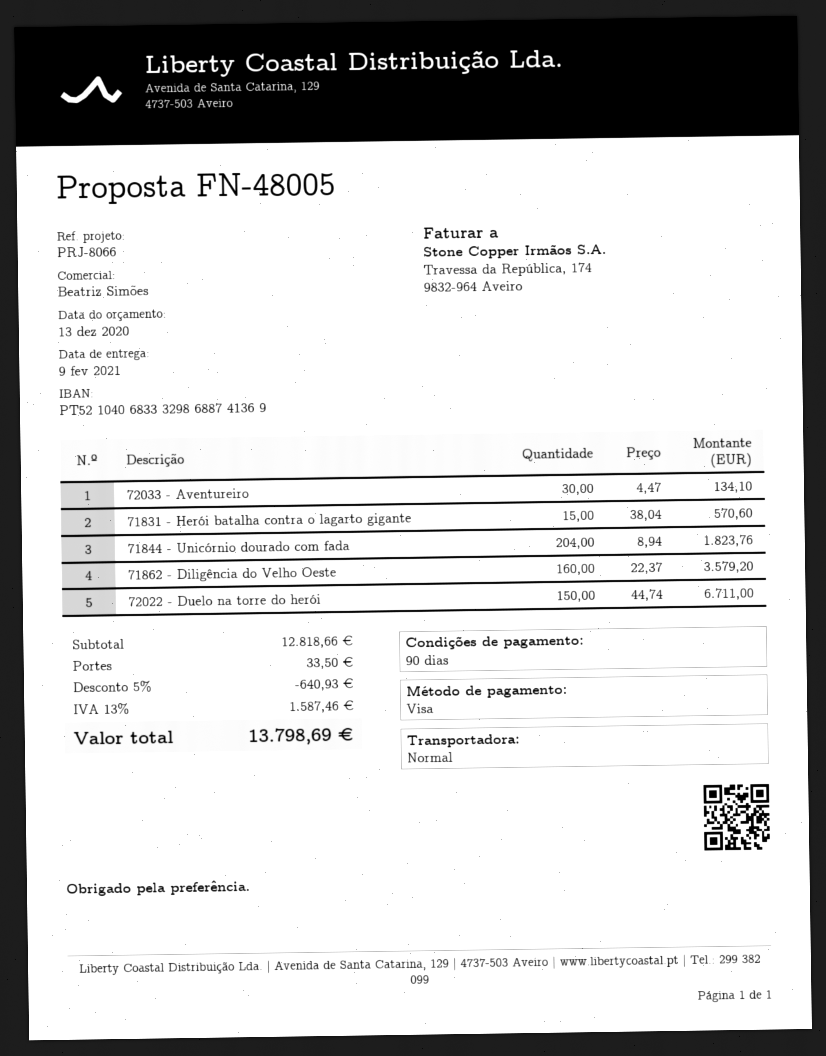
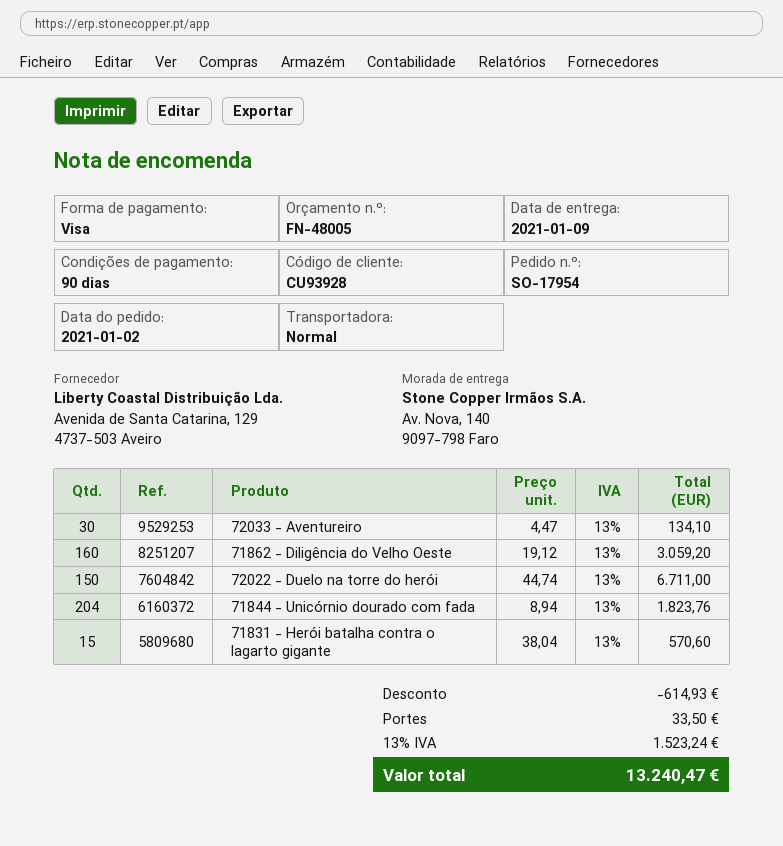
delivery date: 2021-02-09 -> 2021-01-09
71862 - Diligência do Velho Oeste: 160 x 22.37 = 3579.20 -> 160 x 19.12 = 3059.20
discount: 640.93 -> 614.93
tax: 13% = 1587.46 -> 13% = 1523.24
total: 13798.69 -> 13240.47

